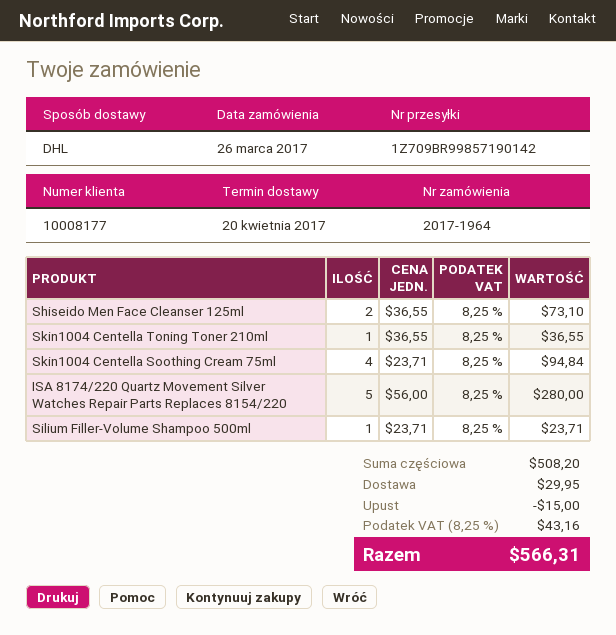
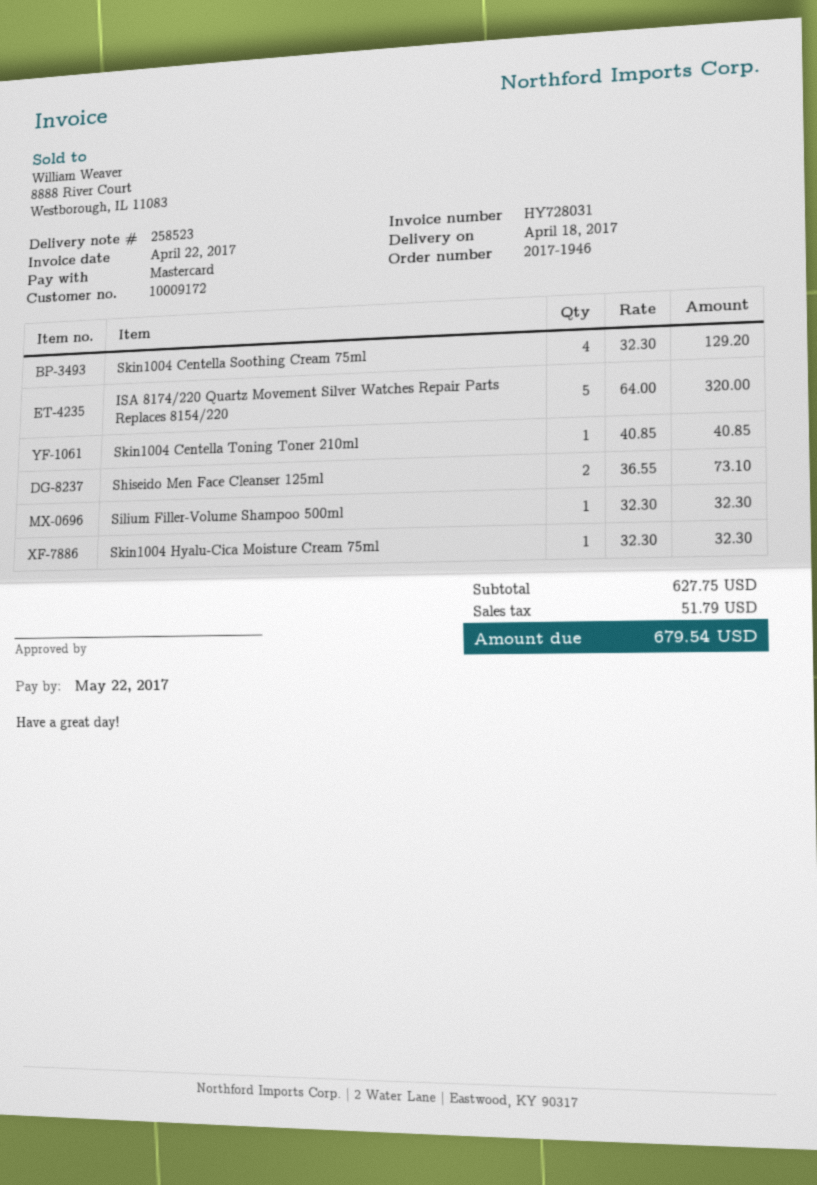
order number: 2017-1964 -> 2017-1946
delivery date: 2017-04-20 -> 2017-04-18
customer number: 10008177 -> 10009172
Skin1004 Centella Toning Toner 210ml: 1 x 36.55 = 36.55 -> 1 x 40.85 = 40.85
Skin1004 Centella Soothing Cream 75ml: 4 x 23.71 = 94.84 -> 4 x 32.30 = 129.20
ISA 8174/220 Quartz Movement Silver Watches Repair Parts Replaces 8154/220: 5 x 56.00 = 280.00 -> 5 x 64.00 = 320.00
Silium Filler-Volume Shampoo 500ml: 1 x 23.71 = 23.71 -> 1 x 32.30 = 32.30
Skin1004 Hyalu-Cica Moisture Cream 75ml: none -> 1 x 32.30 = 32.30
subtotal: 508.20 -> 627.75
discount: 15.00 -> none
shipping: 29.95 -> none
tax: 43.16 -> 51.79
total: 566.31 -> 679.54

